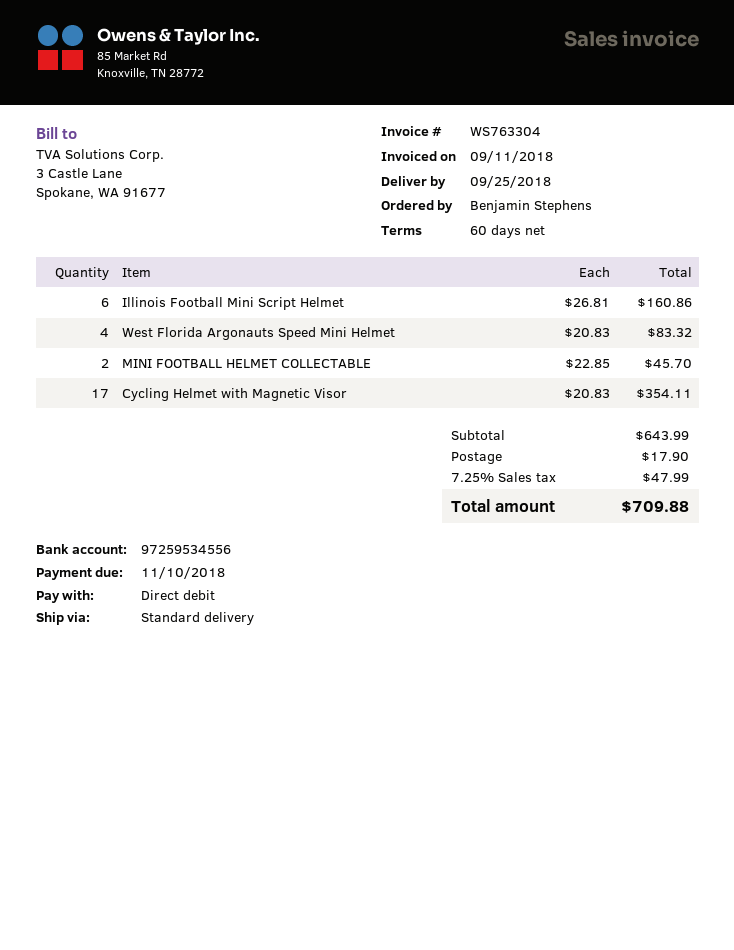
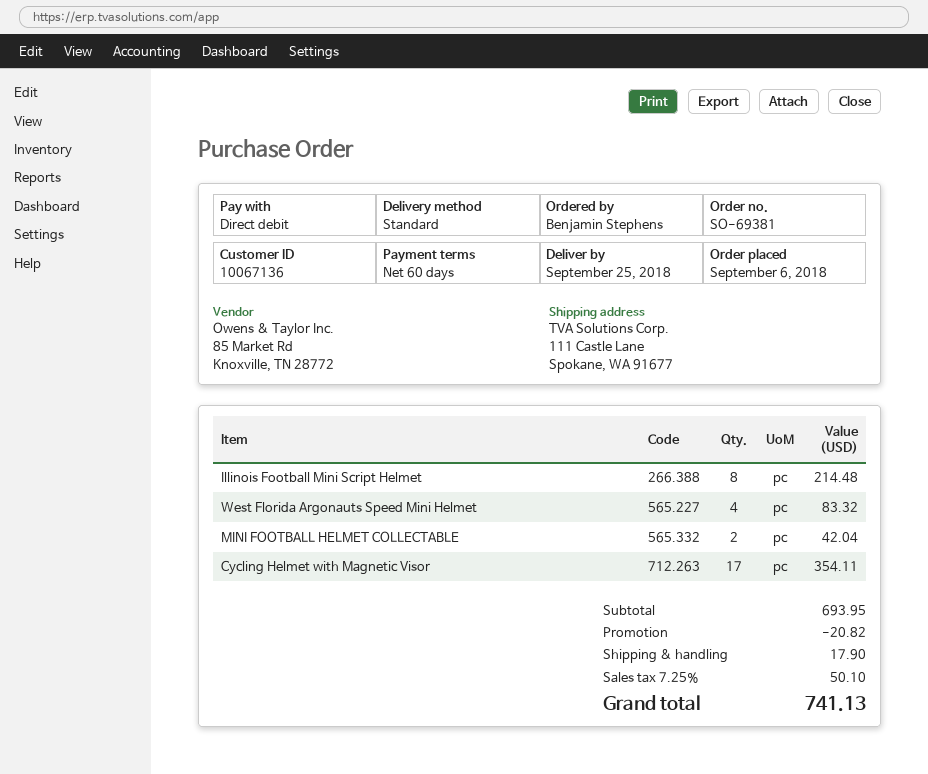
Illinois Football Mini Script Helmet: 6 for 160.86 -> 8 for 214.48
MINI FOOTBALL HELMET COLLECTABLE: 2 for 45.70 -> 2 for 42.04
subtotal: 643.99 -> 693.95
discount: none -> 20.82
tax: 7.25% = 47.99 -> 7.25% = 50.10
total: 709.88 -> 741.13

